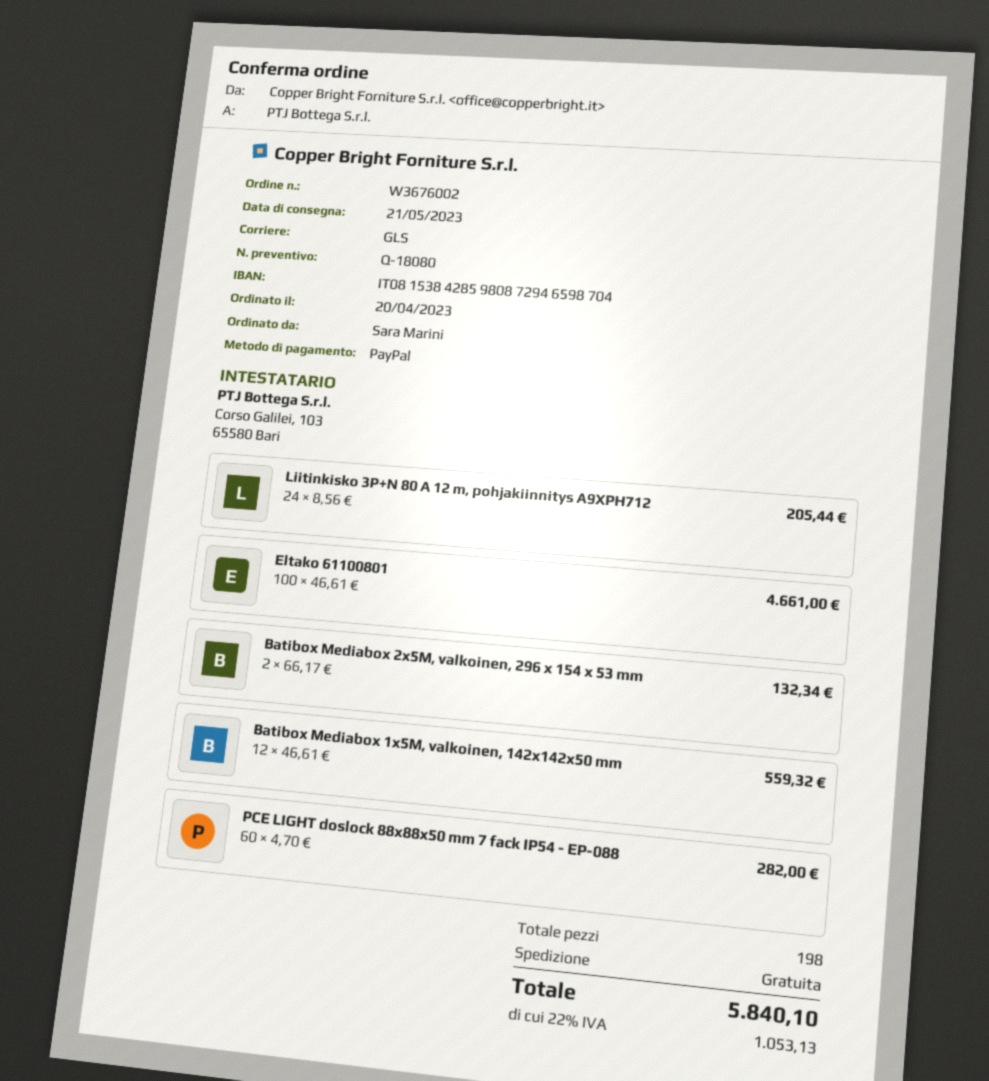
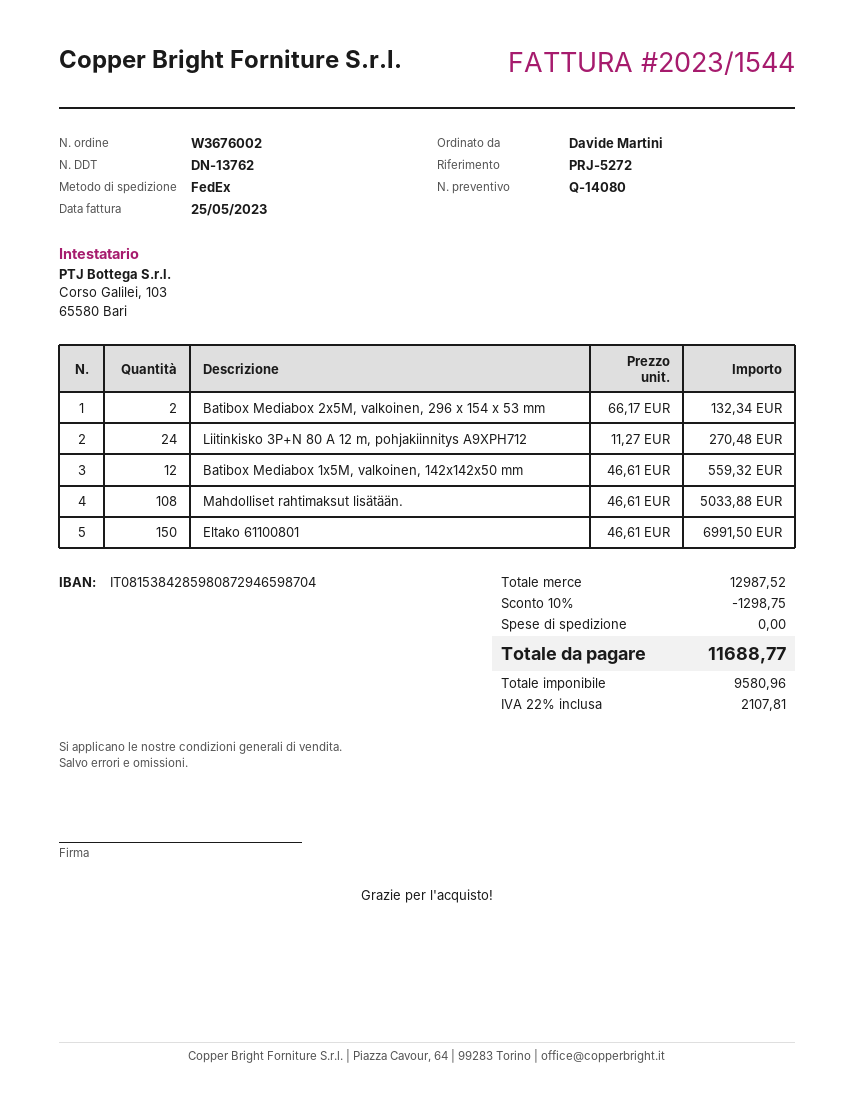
quote number: Q-18080 -> Q-14080
ordered by: Sara Marini -> Davide Martini
shipping method: GLS -> FedEx
Liitinkisko 3P+N 80 A 12 m, pohjakiinnitys A9XPH712: 24 x 8.56 = 205.44 -> 24 x 11.27 = 270.48
Eltako 61100801: 100 x 46.61 = 4661.00 -> 150 x 46.61 = 6991.50
PCE LIGHT doslock 88x88x50 mm 7 fack IP54 - EP-088: 60 x 4.70 = 282.00 -> none
Mahdolliset rahtimaksut lisätään.: none -> 108 x 46.61 = 5033.88
discount: none -> 10% = 1298.75
tax: 22% = 1053.13 -> 22% = 2107.81
total: 5840.10 -> 11688.77

